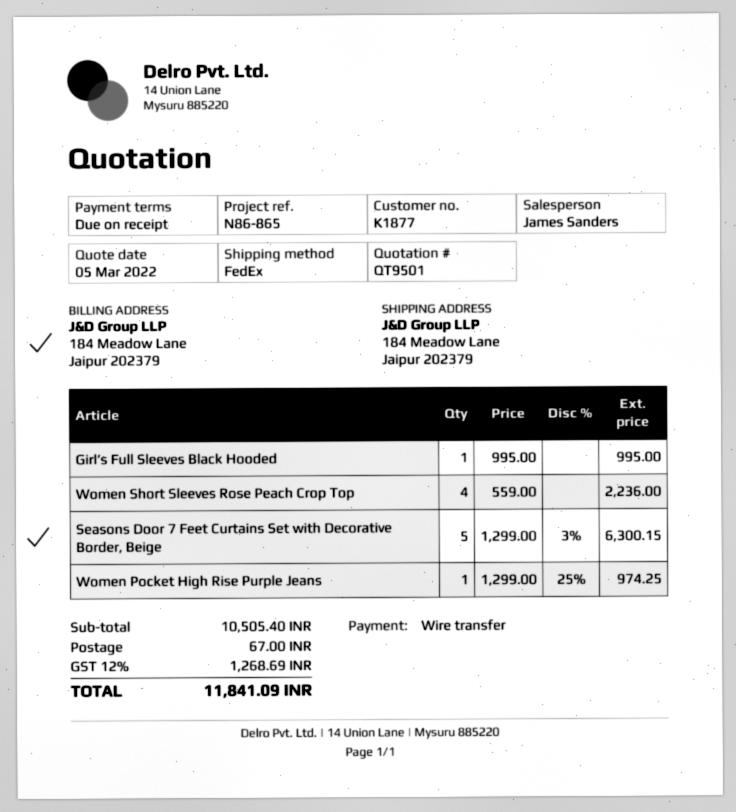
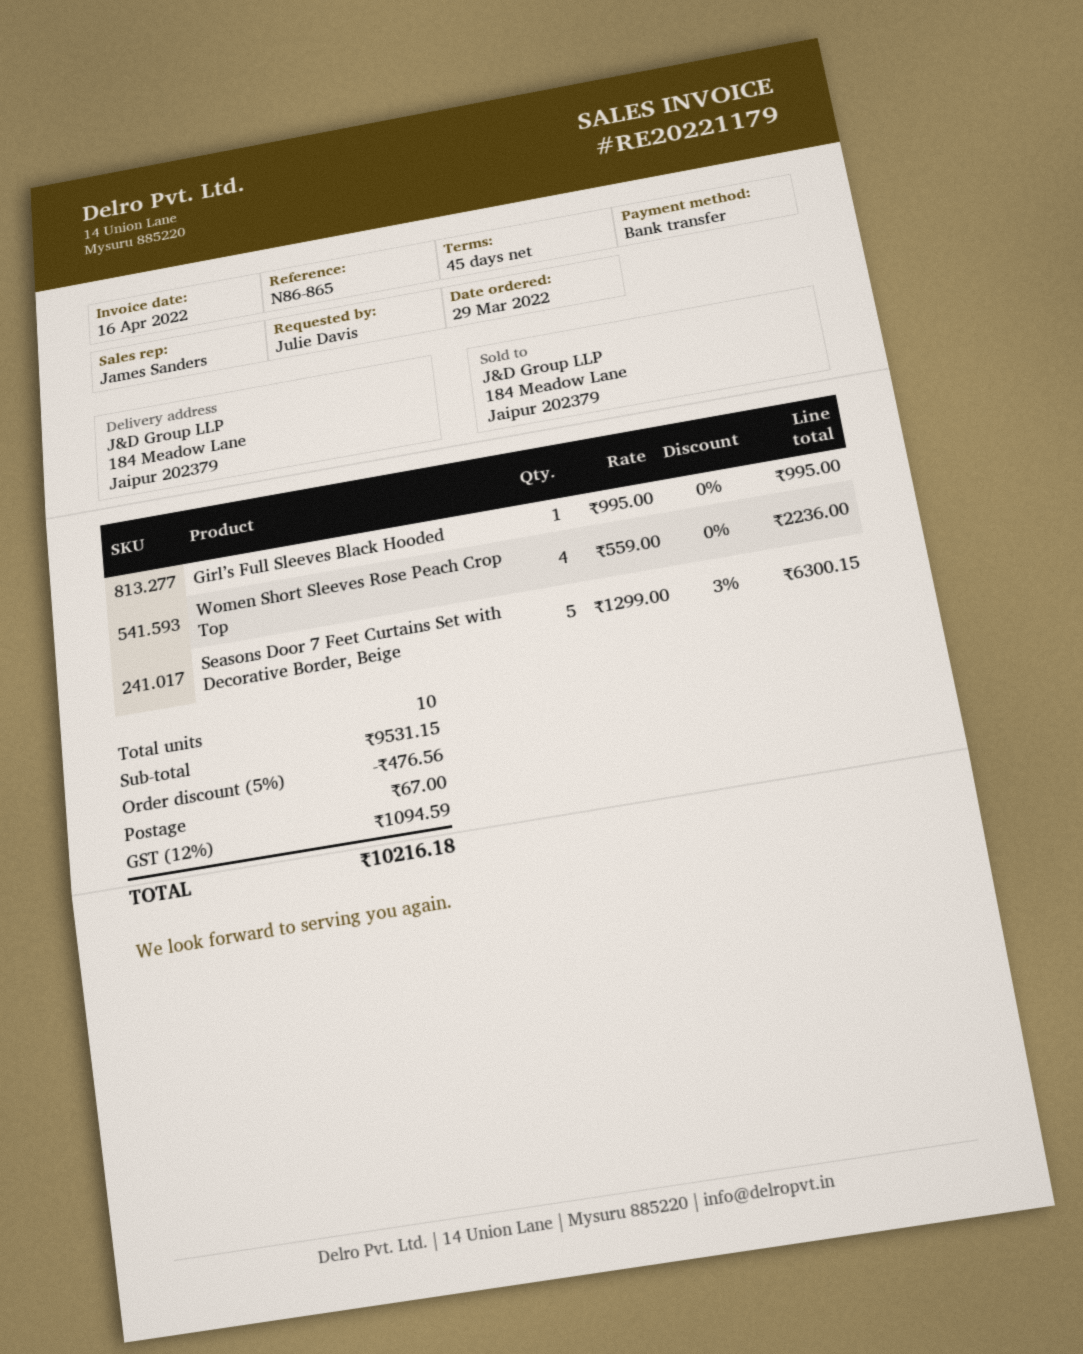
payment terms: on receipt -> 45 days
Women Pocket High Rise Purple Jeans: 1 x 1299.00 - 25% = 974.25 -> none
subtotal: 10505.40 -> 9531.15
discount: none -> 5% = 476.56
tax: 12% = 1268.69 -> 12% = 1094.59
total: 11841.09 -> 10216.18

